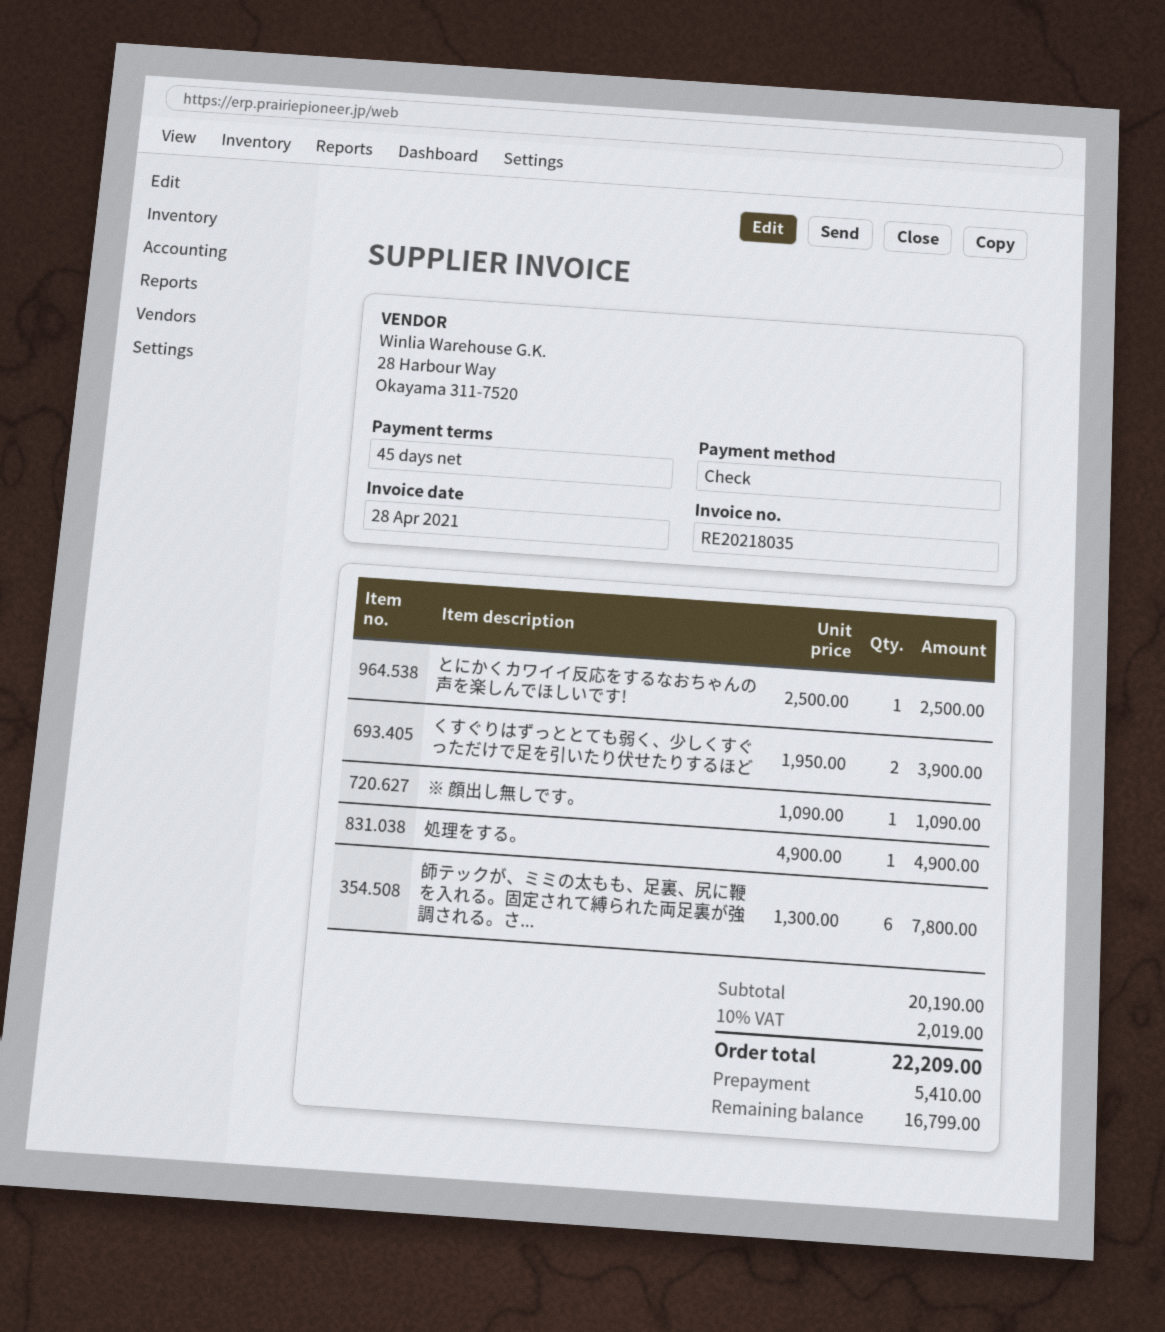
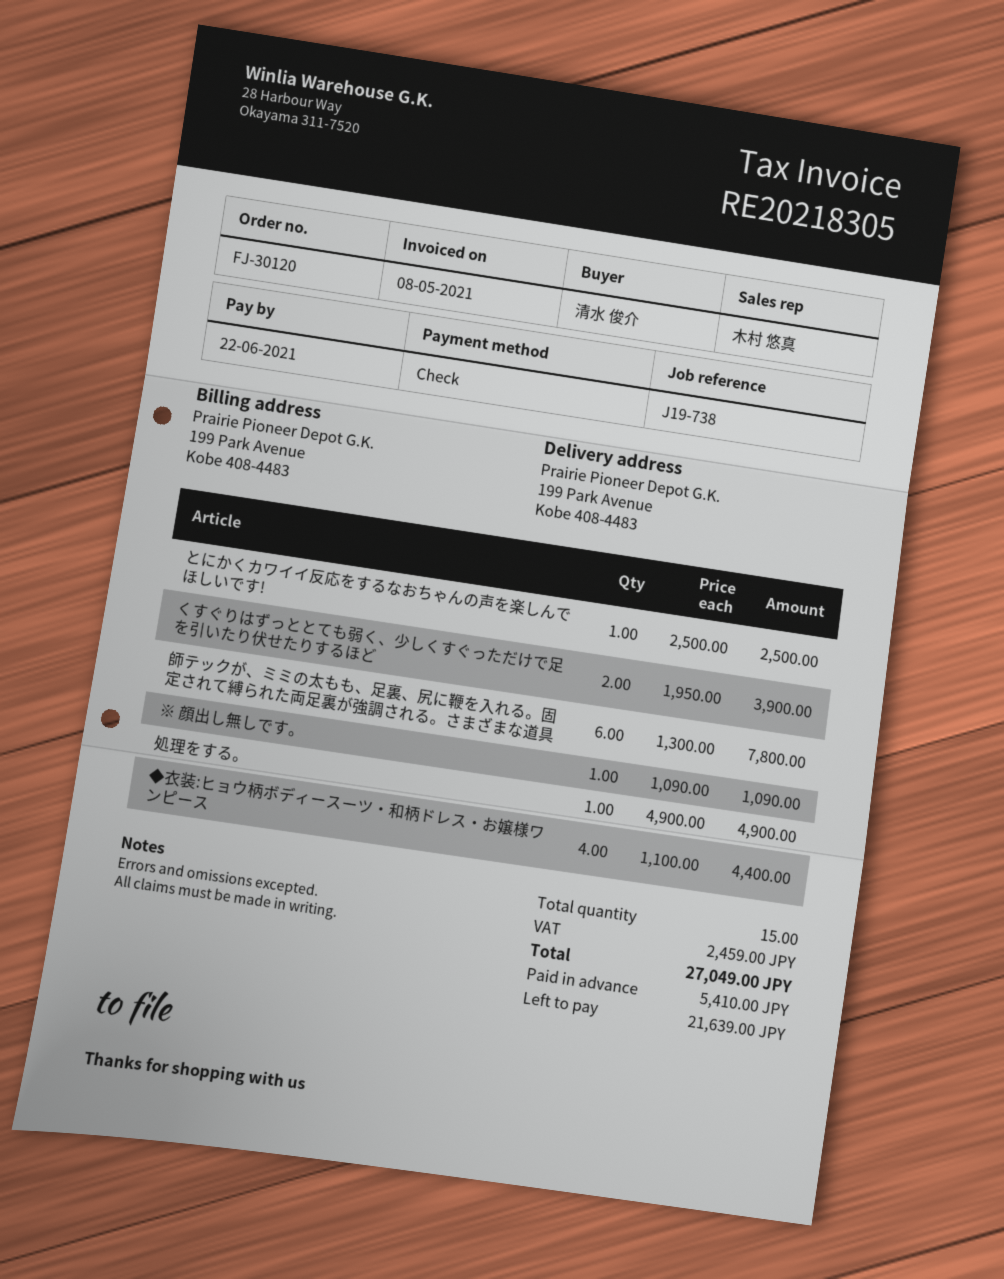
invoice number: RE20218035 -> RE20218305
invoice date: 2021-04-28 -> 2021-05-08
◆衣装:ヒョウ柄ボディースーツ・和柄ドレス・お嬢様ワンピース: none -> 4 x 1100.00 = 4400.00
tax: 2019.00 -> 2459.00
total: 22209.00 -> 27049.00
balance: 16799.00 -> 21639.00

